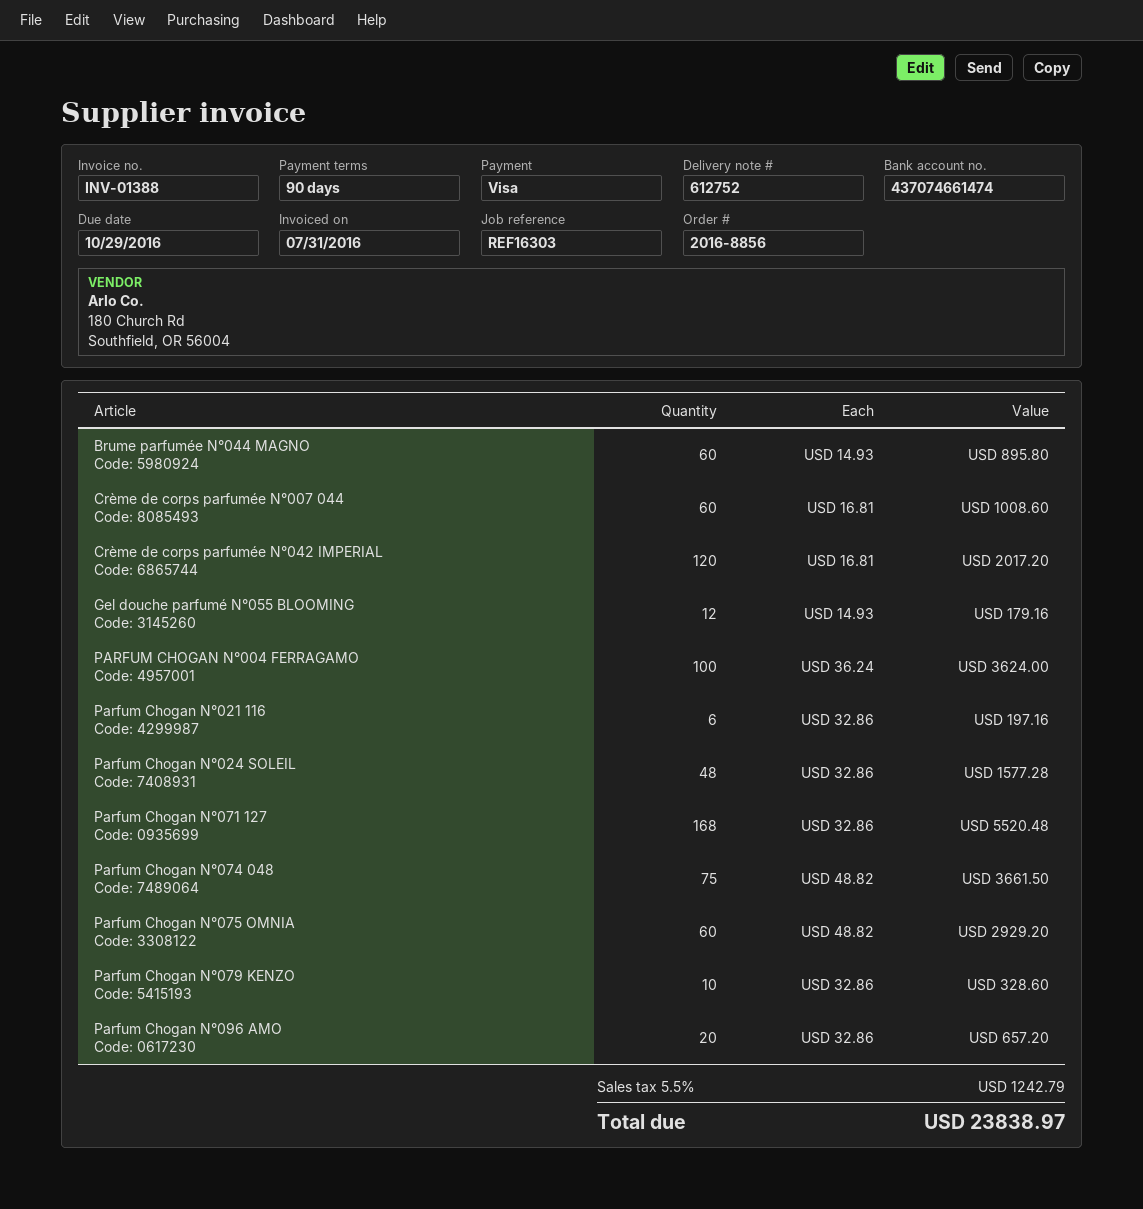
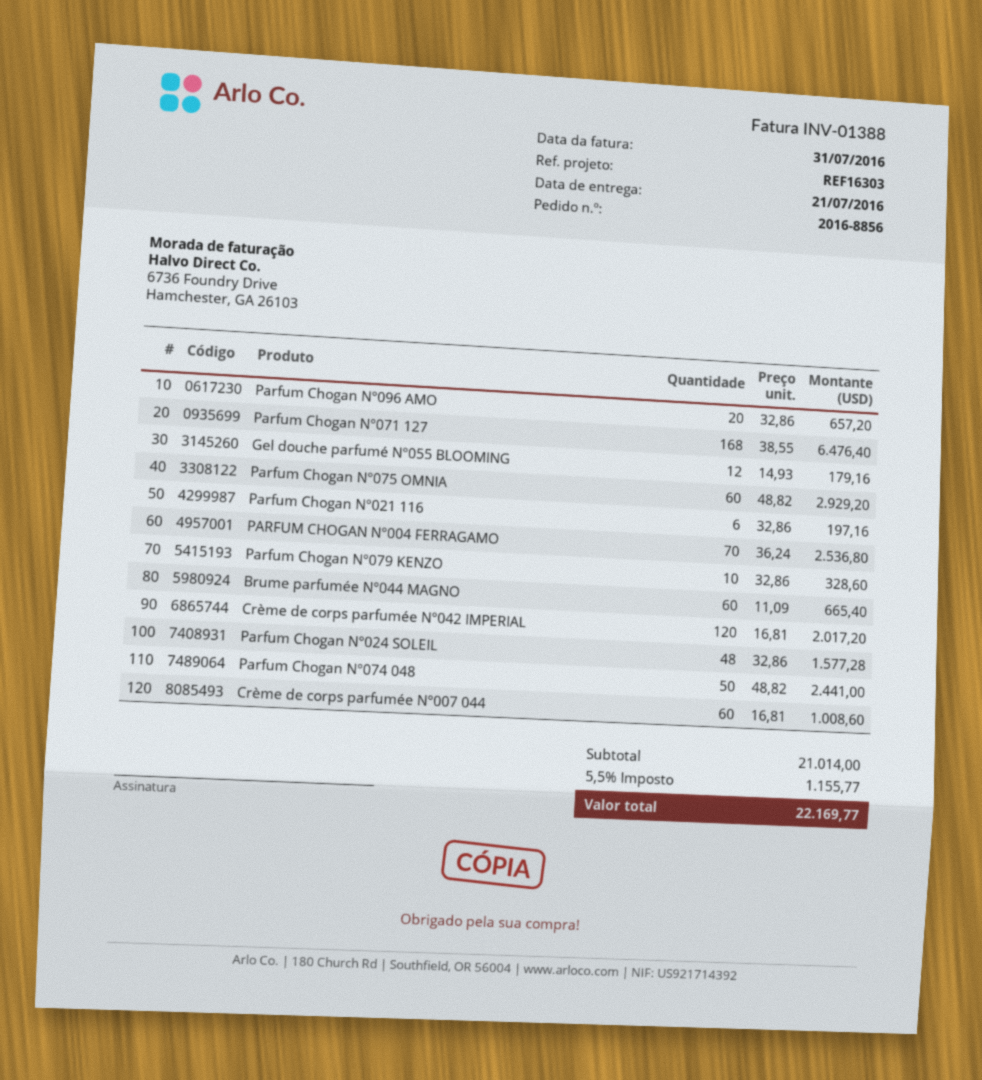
Brume parfumée N°044 MAGNO: 60 x 14.93 = 895.80 -> 60 x 11.09 = 665.40
PARFUM CHOGAN N°004 FERRAGAMO: 100 x 36.24 = 3624.00 -> 70 x 36.24 = 2536.80
Parfum Chogan N°071 127: 168 x 32.86 = 5520.48 -> 168 x 38.55 = 6476.40
Parfum Chogan N°074 048: 75 x 48.82 = 3661.50 -> 50 x 48.82 = 2441.00
tax: 5.5% = 1242.79 -> 5.5% = 1155.77
total: 23838.97 -> 22169.77

